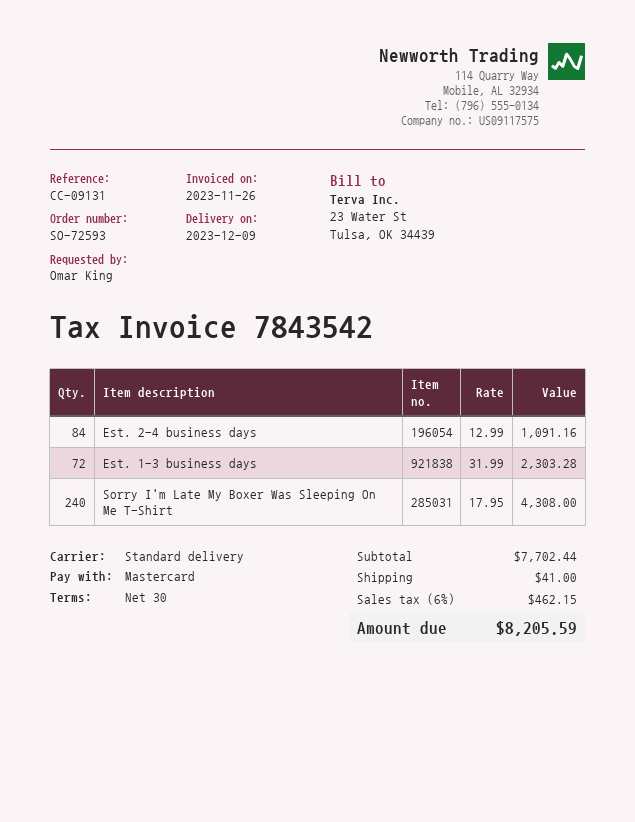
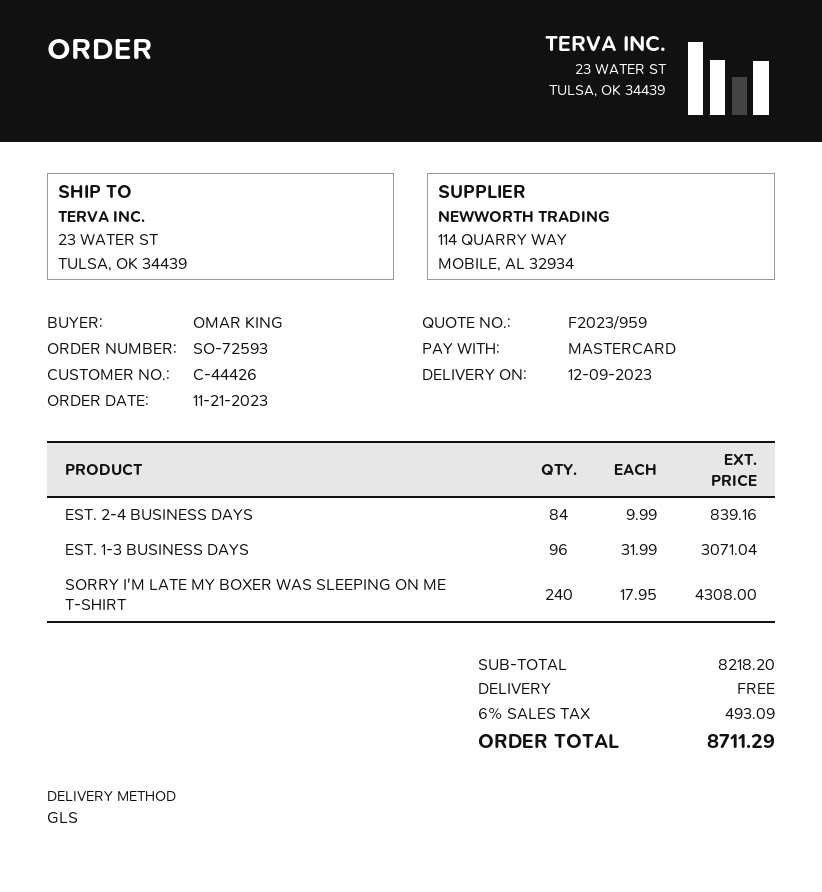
shipping method: standard -> GLS
Est. 2-4 business days: 84 x 12.99 = 1091.16 -> 84 x 9.99 = 839.16
Est. 1-3 business days: 72 x 31.99 = 2303.28 -> 96 x 31.99 = 3071.04
subtotal: 7702.44 -> 8218.20
shipping: 41.00 -> 0.00
tax: 6% = 462.15 -> 6% = 493.09
total: 8205.59 -> 8711.29

